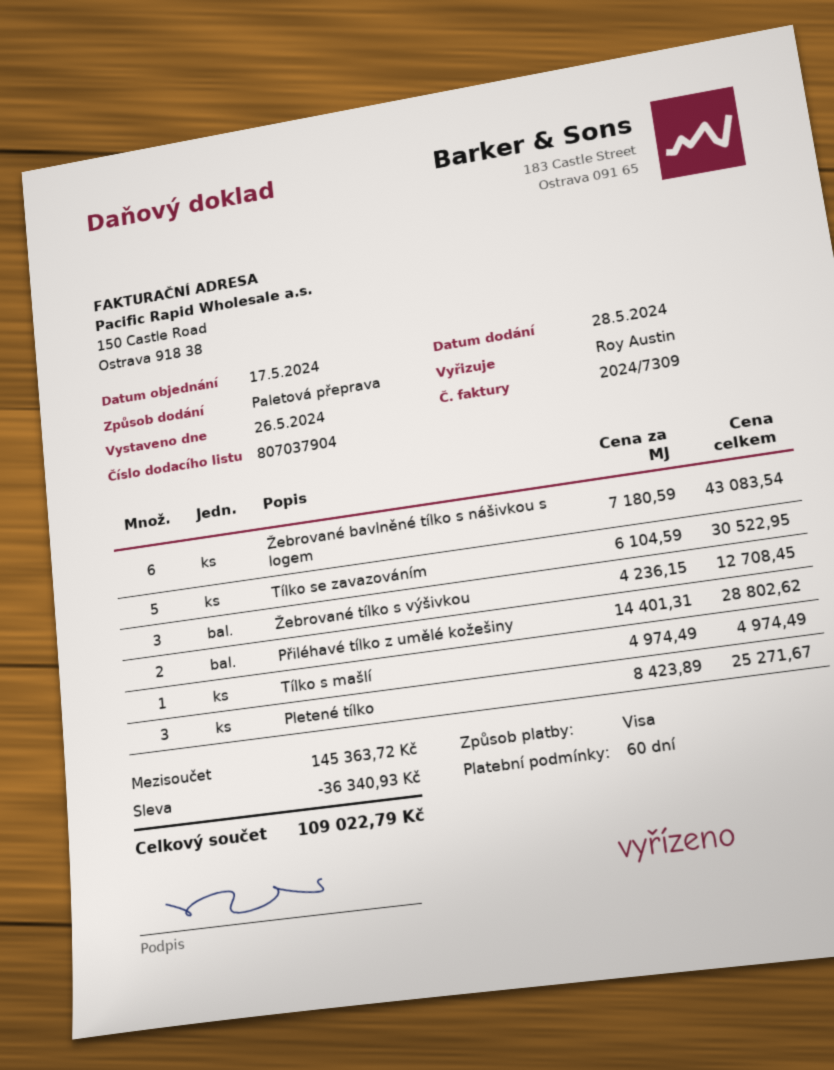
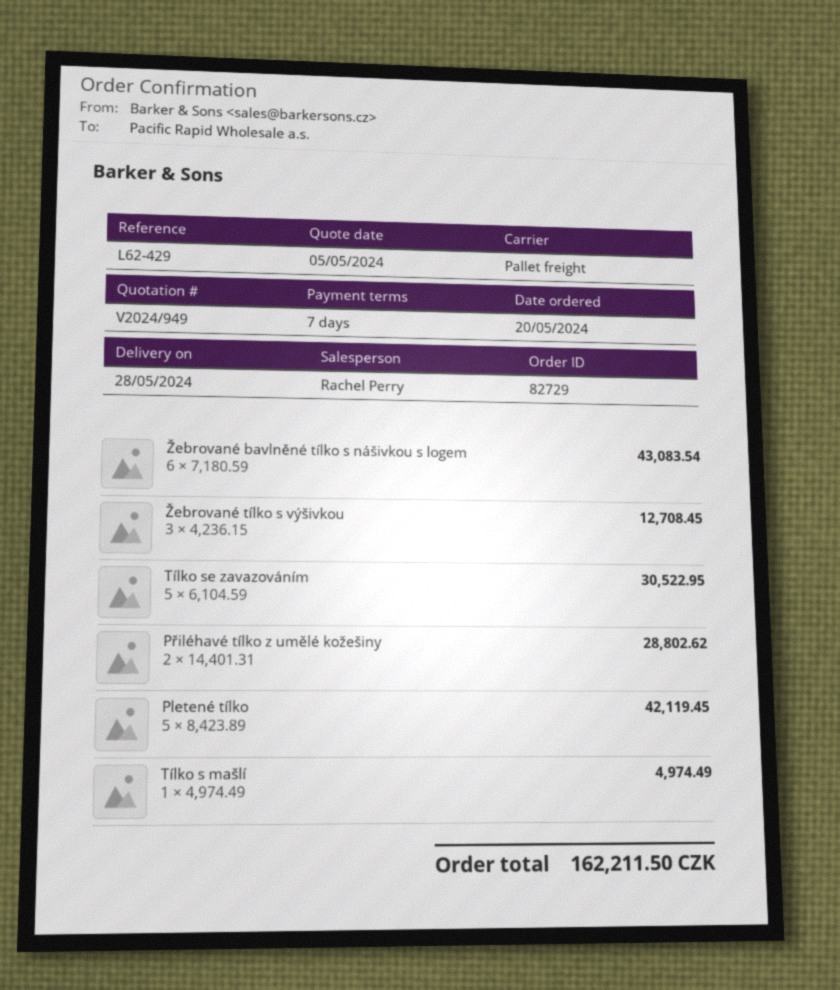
order date: 2024-05-17 -> 2024-05-20
payment terms: 60 days -> 7 days
sales rep: Roy Austin -> Rachel Perry
Pletené tílko: 3 x 8423.89 = 25271.67 -> 5 x 8423.89 = 42119.45
discount: 36340.93 -> none
total: 109022.79 -> 162211.50

